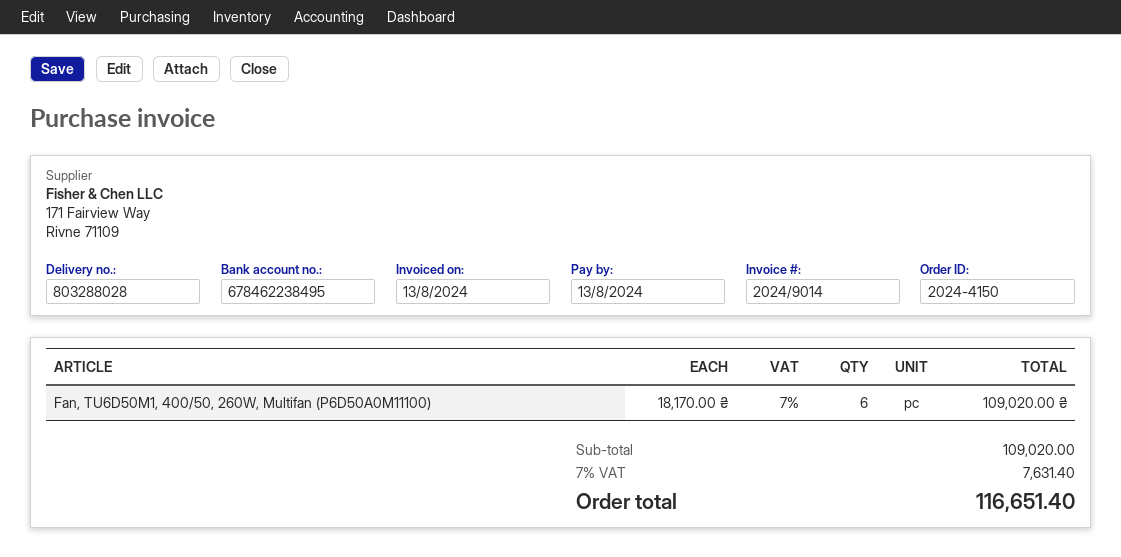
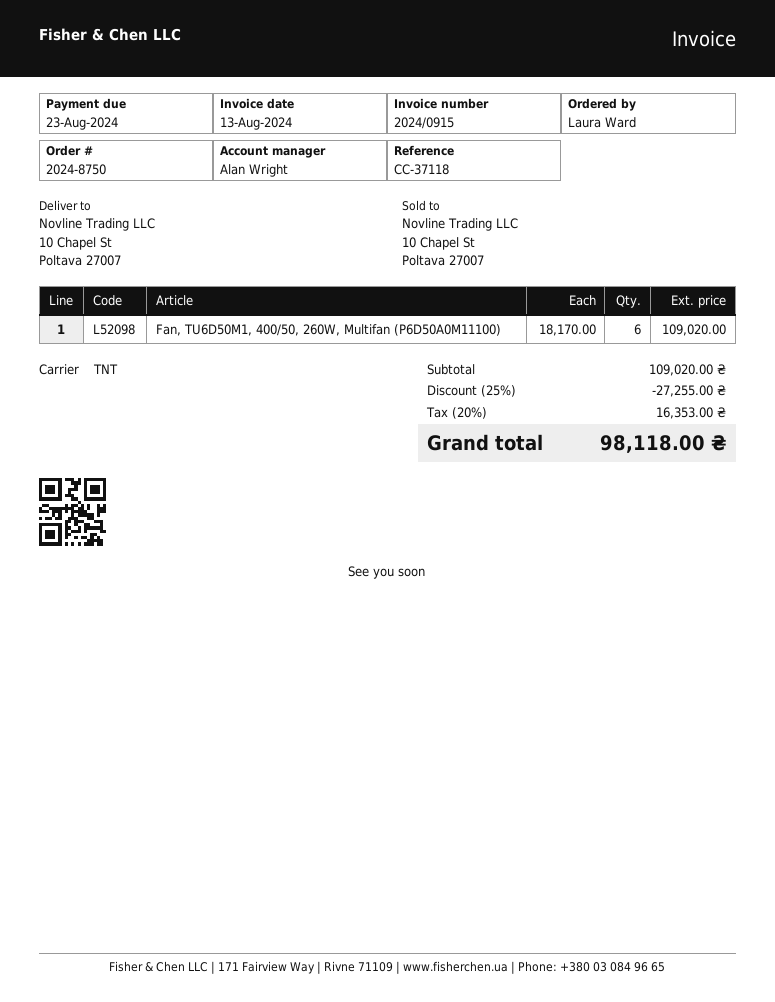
order number: 2024-4150 -> 2024-8750
invoice number: 2024/9014 -> 2024/0915
due date: 2024-08-13 -> 2024-08-23
discount: none -> 25% = 27255.00
tax: 7% = 7631.40 -> 20% = 16353.00
total: 116651.40 -> 98118.00

